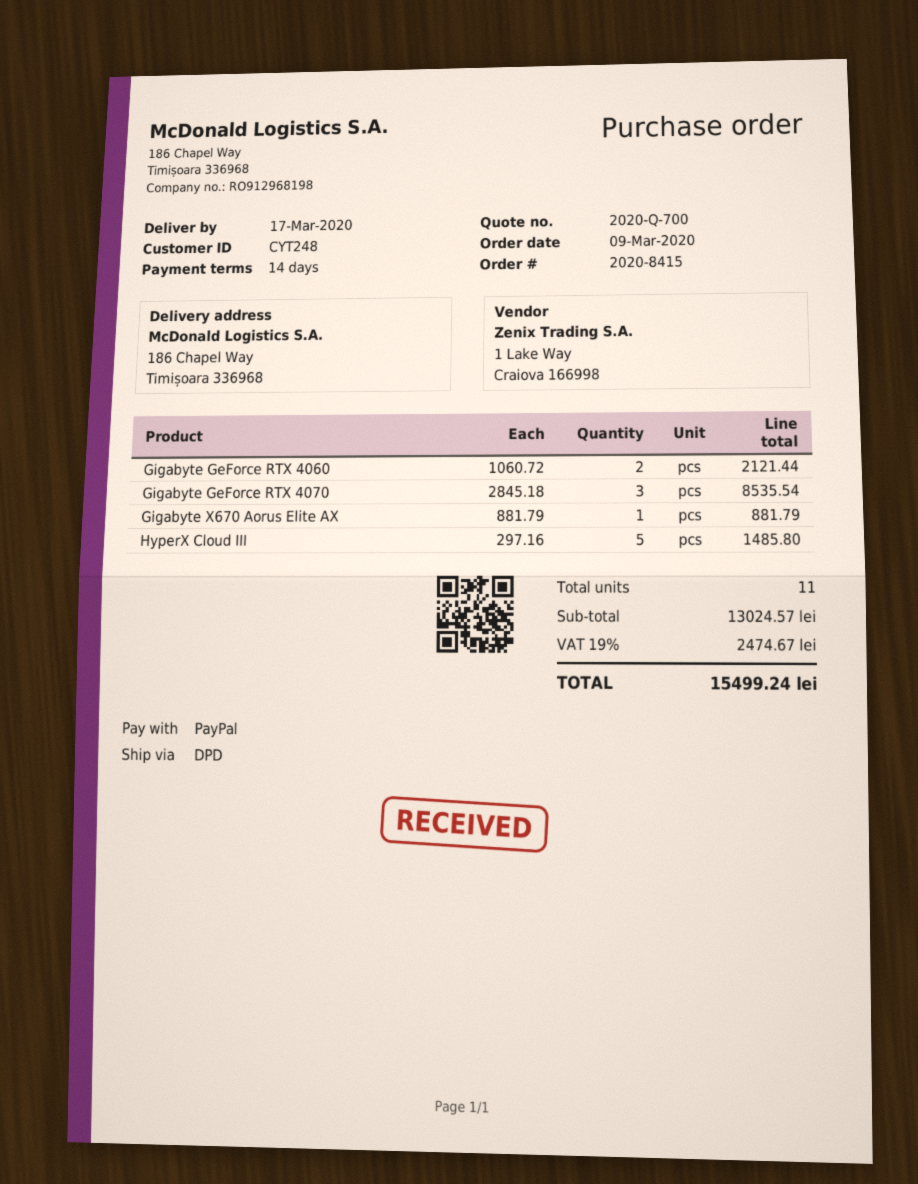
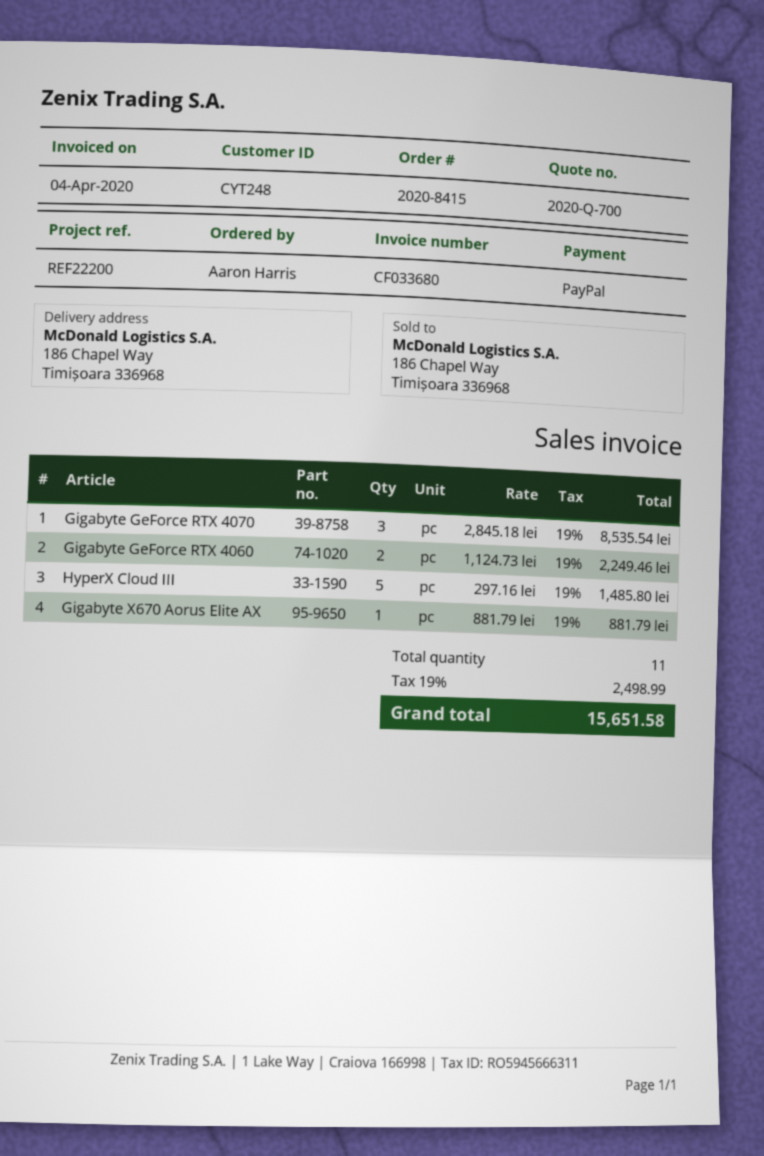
Gigabyte GeForce RTX 4060: 2 x 1060.72 = 2121.44 -> 2 x 1124.73 = 2249.46
tax: 19% = 2474.67 -> 19% = 2498.99
total: 15499.24 -> 15651.58

